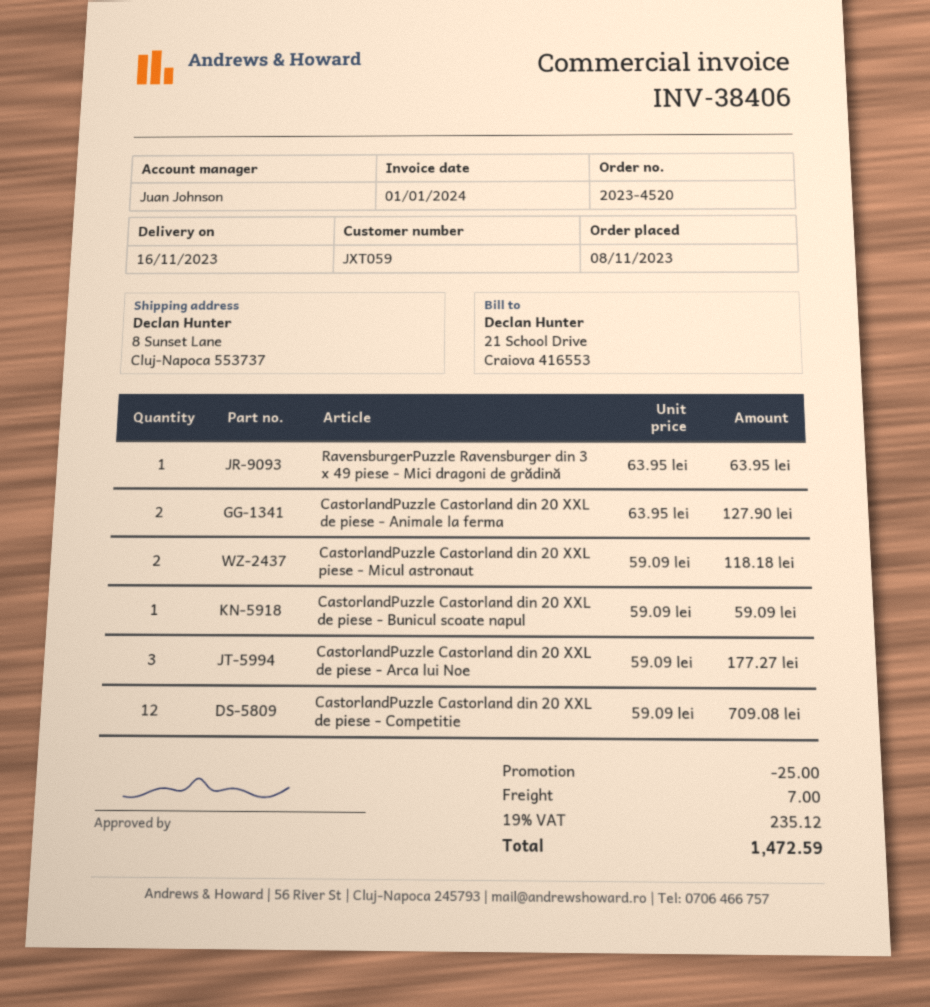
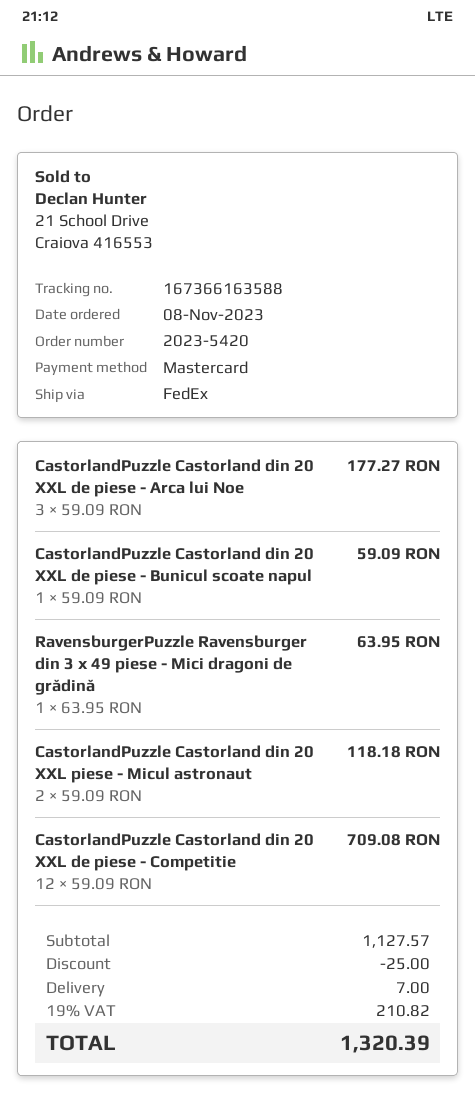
order number: 2023-4520 -> 2023-5420
CastorlandPuzzle Castorland din 20 XXL de piese - Animale la ferma: 2 x 63.95 = 127.90 -> none
tax: 19% = 235.12 -> 19% = 210.82
total: 1472.59 -> 1320.39

